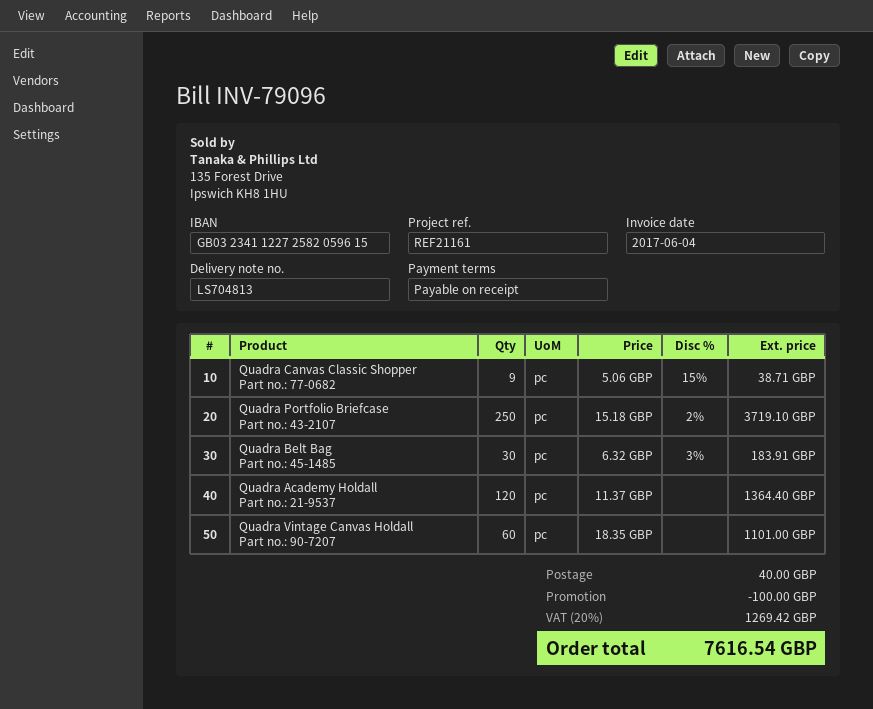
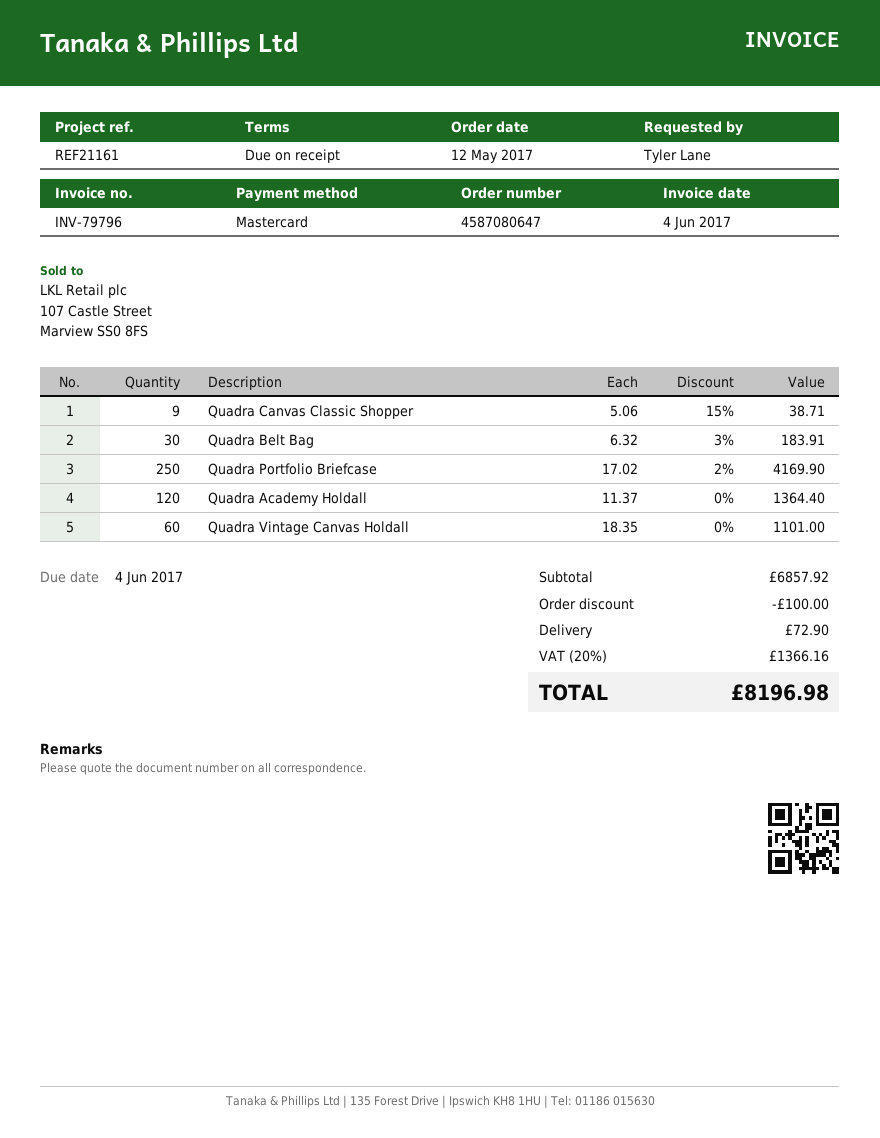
invoice number: INV-79096 -> INV-79796
Quadra Portfolio Briefcase: 250 x 15.18 - 2% = 3719.10 -> 250 x 17.02 - 2% = 4169.90
shipping: 40.00 -> 72.90
tax: 20% = 1269.42 -> 20% = 1366.16
total: 7616.54 -> 8196.98

